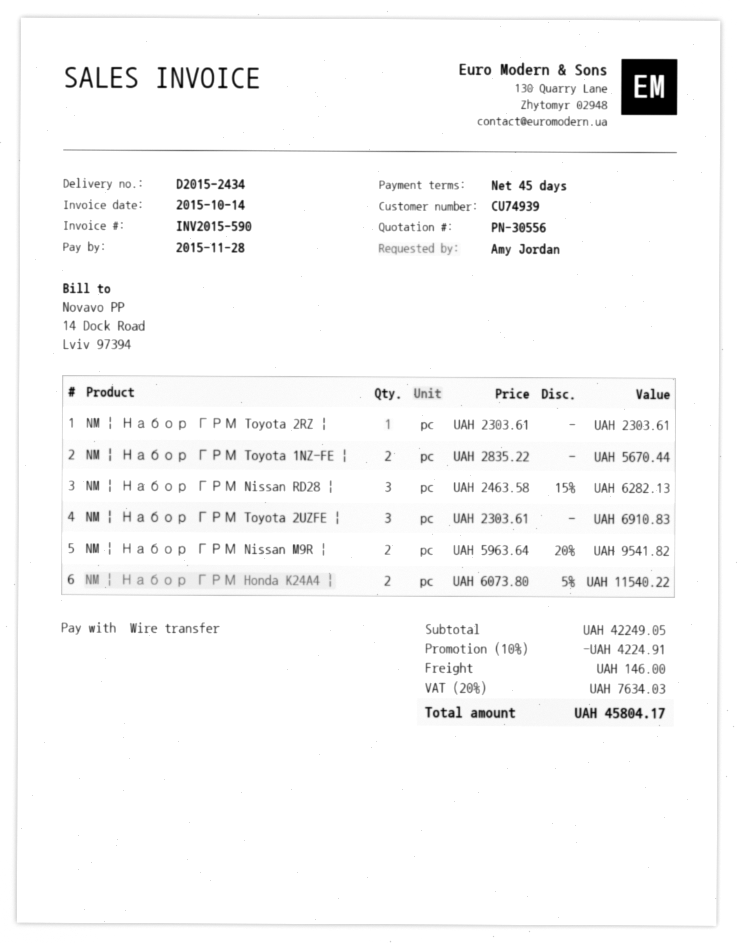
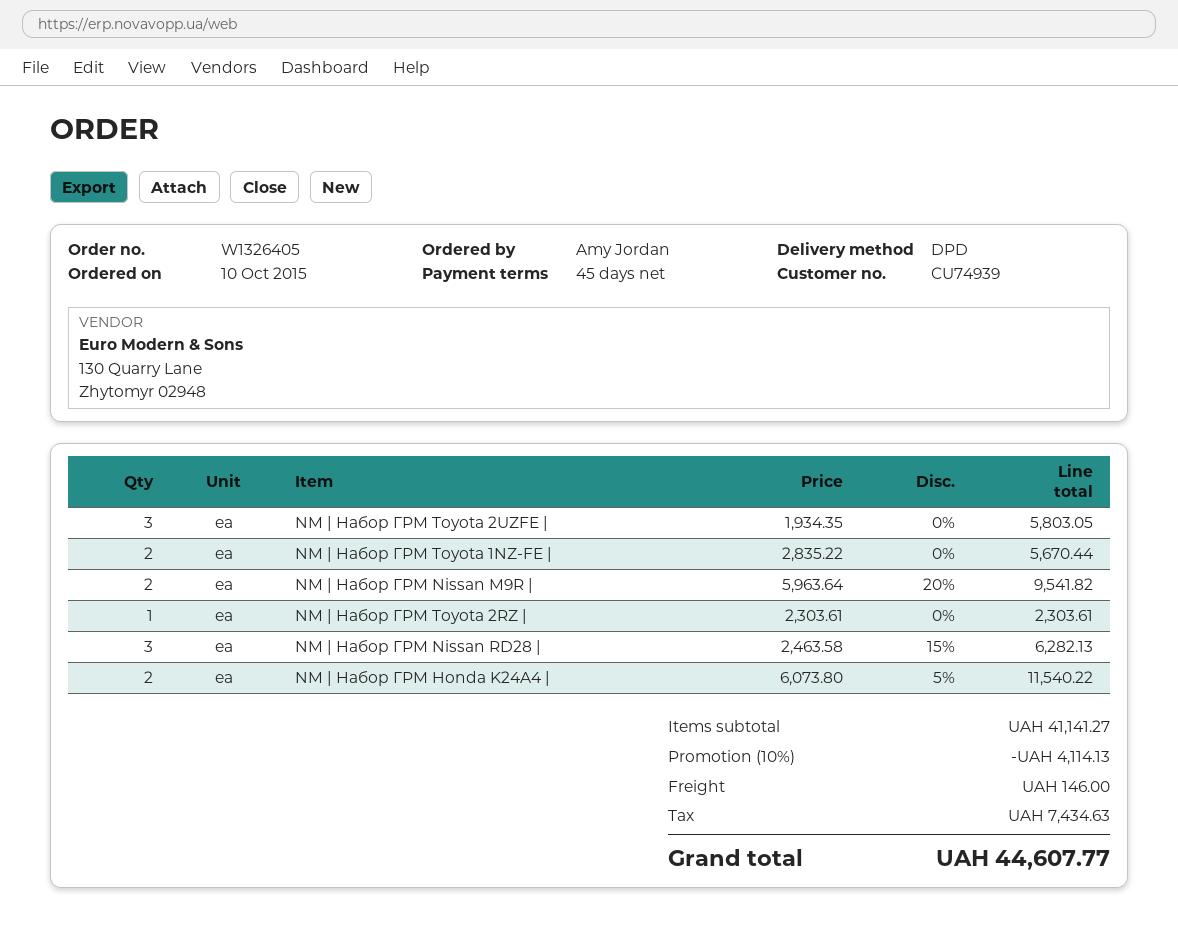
NM | Набор ГРМ Toyota 2UZFE |: 3 x 2303.61 = 6910.83 -> 3 x 1934.35 = 5803.05
subtotal: 42249.05 -> 41141.27
discount: 10% = 4224.91 -> 10% = 4114.13
tax: 7634.03 -> 7434.63
total: 45804.17 -> 44607.77

